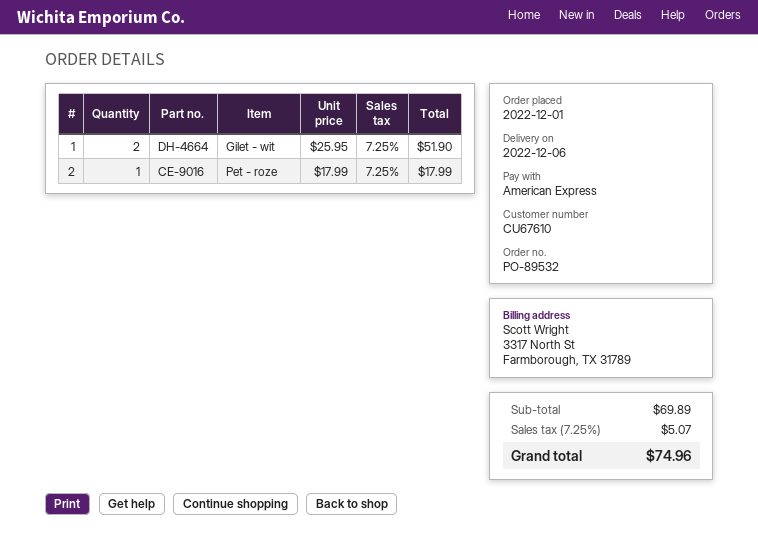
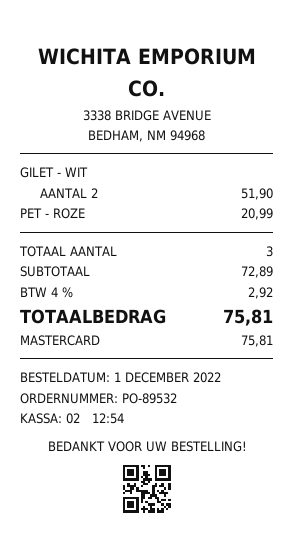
payment method: American Express -> Mastercard
Pet - roze: 1 for 17.99 -> 1 for 20.99
subtotal: 69.89 -> 72.89
tax: 7.25% = 5.07 -> 4% = 2.92
total: 74.96 -> 75.81

